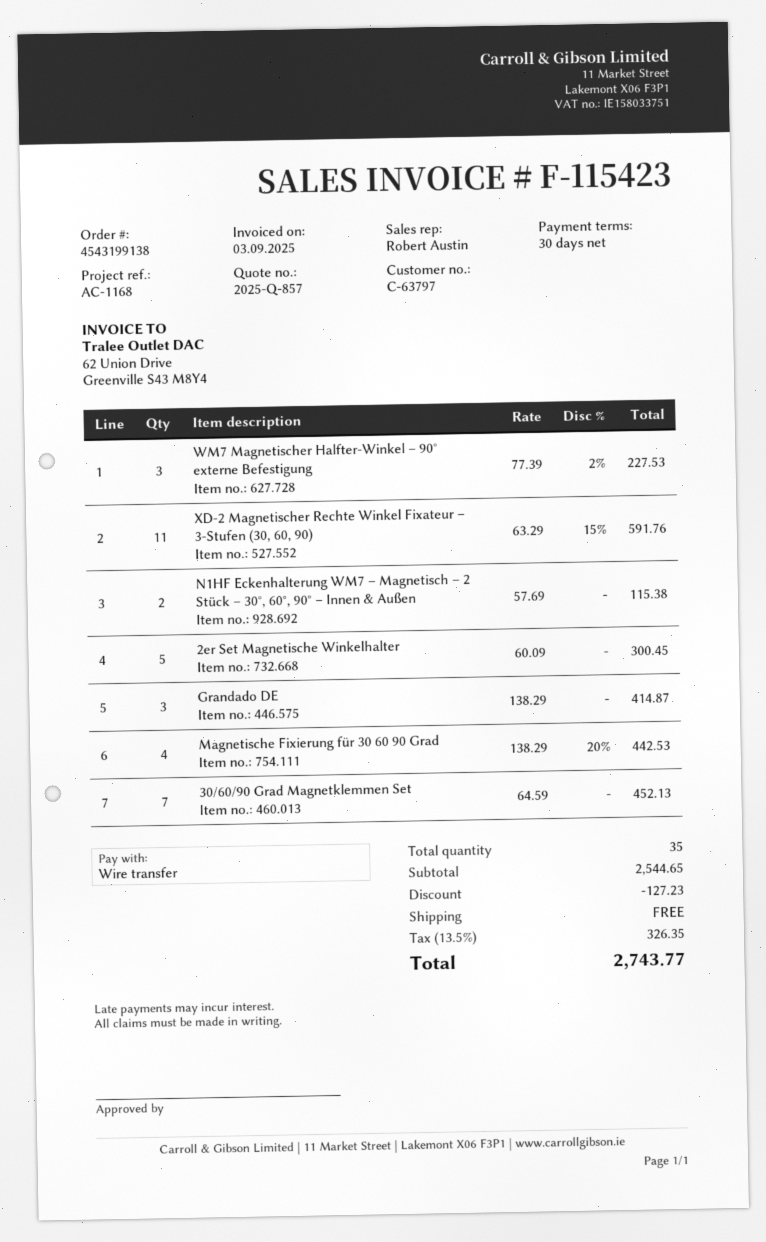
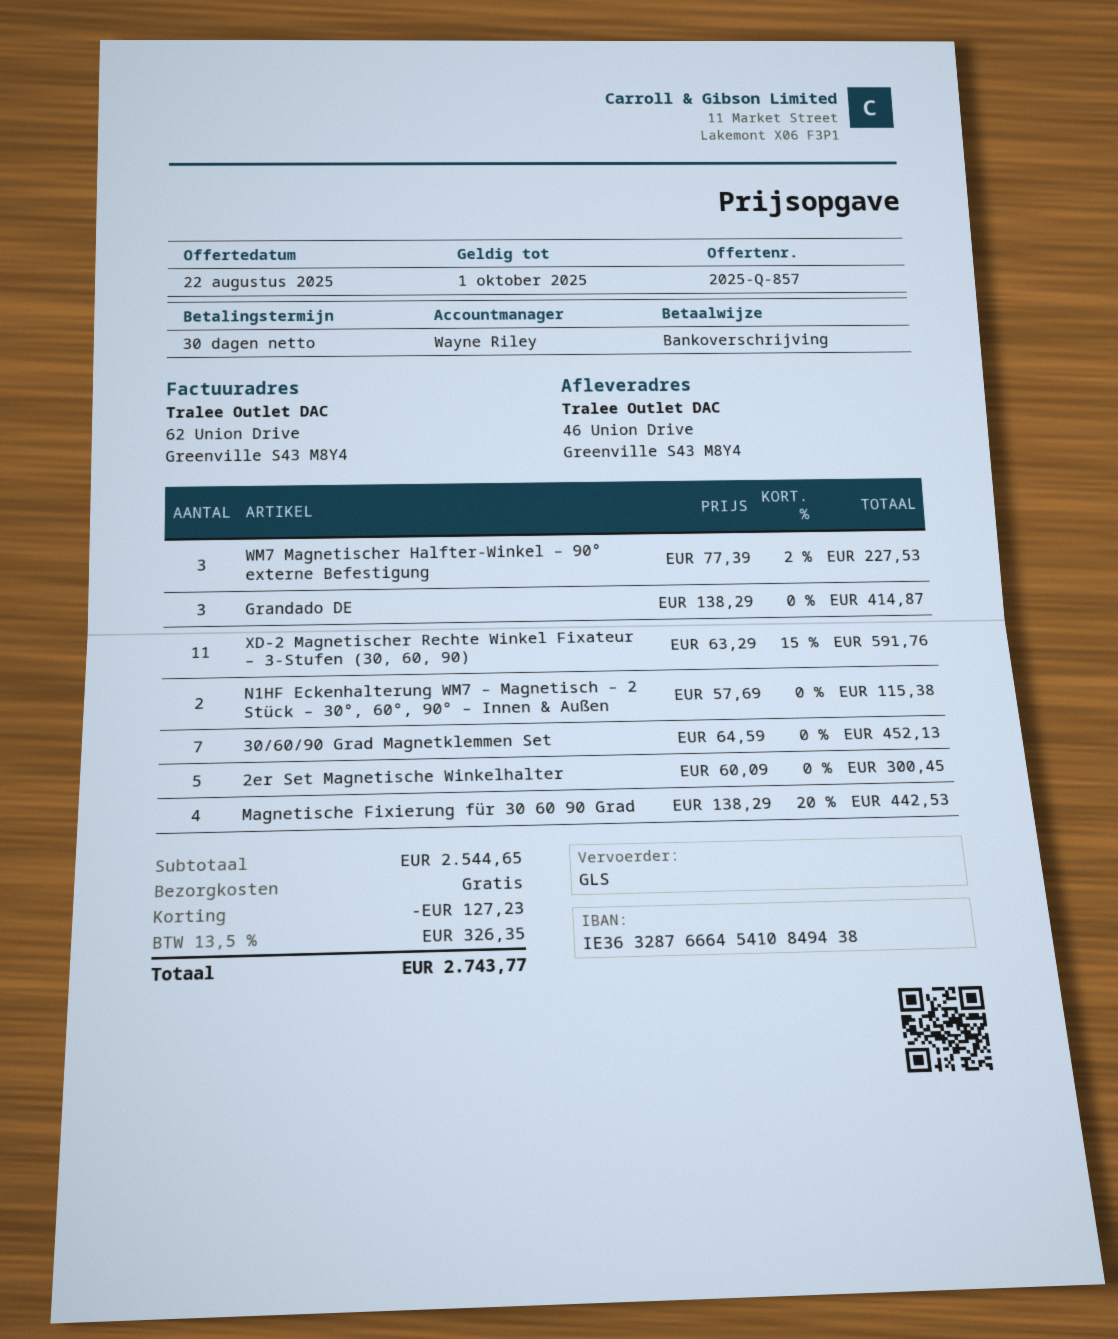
sales rep: Robert Austin -> Wayne Riley

